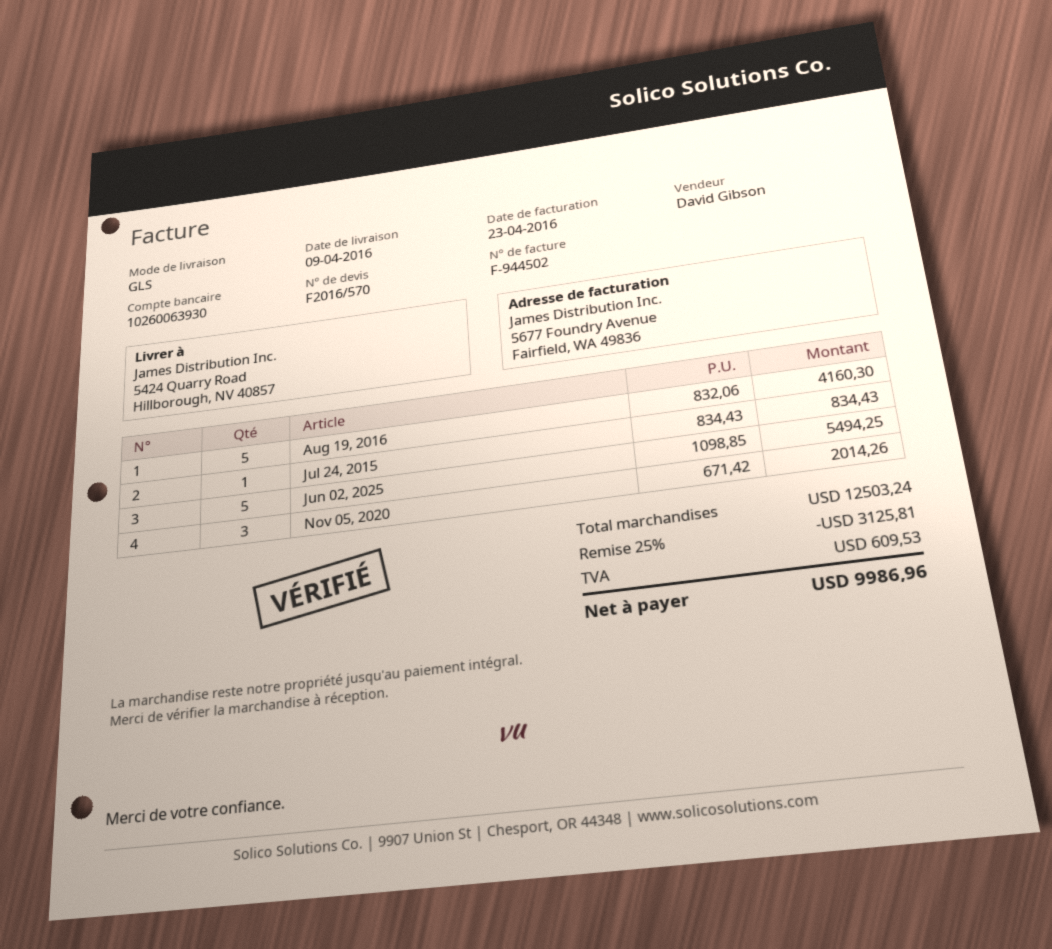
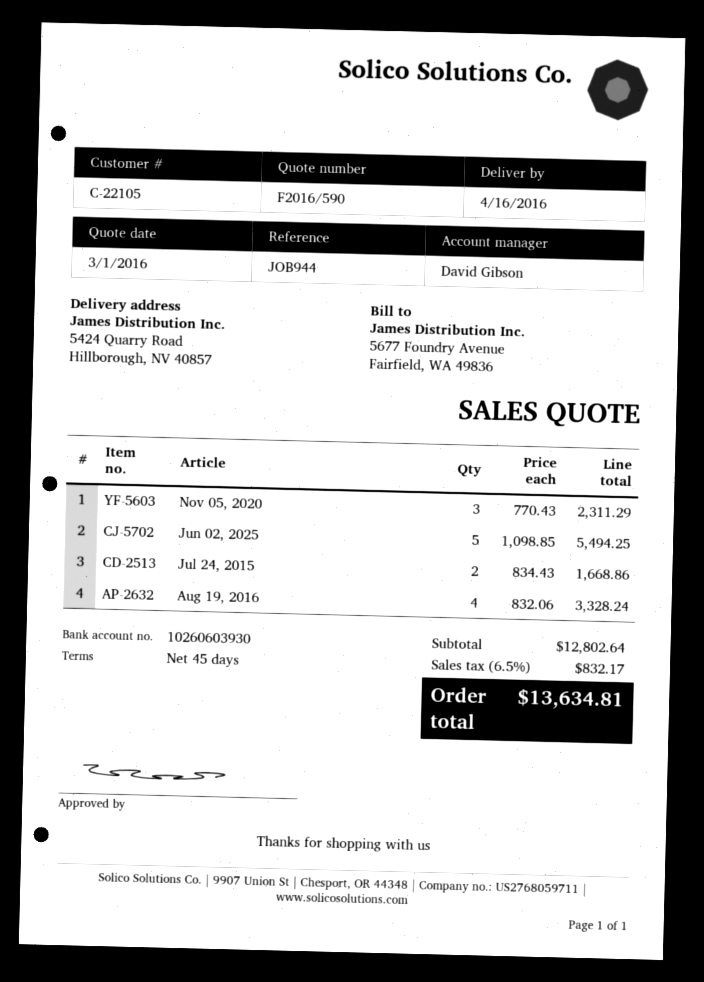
quote number: F2016/570 -> F2016/590
delivery date: 2016-04-09 -> 2016-04-16
bank account: 10260063930 -> 10260603930
Aug 19, 2016: 5 x 832.06 = 4160.30 -> 4 x 832.06 = 3328.24
Jul 24, 2015: 1 x 834.43 = 834.43 -> 2 x 834.43 = 1668.86
Nov 05, 2020: 3 x 671.42 = 2014.26 -> 3 x 770.43 = 2311.29
subtotal: 12503.24 -> 12802.64
discount: 25% = 3125.81 -> none
tax: 609.53 -> 832.17
total: 9986.96 -> 13634.81

